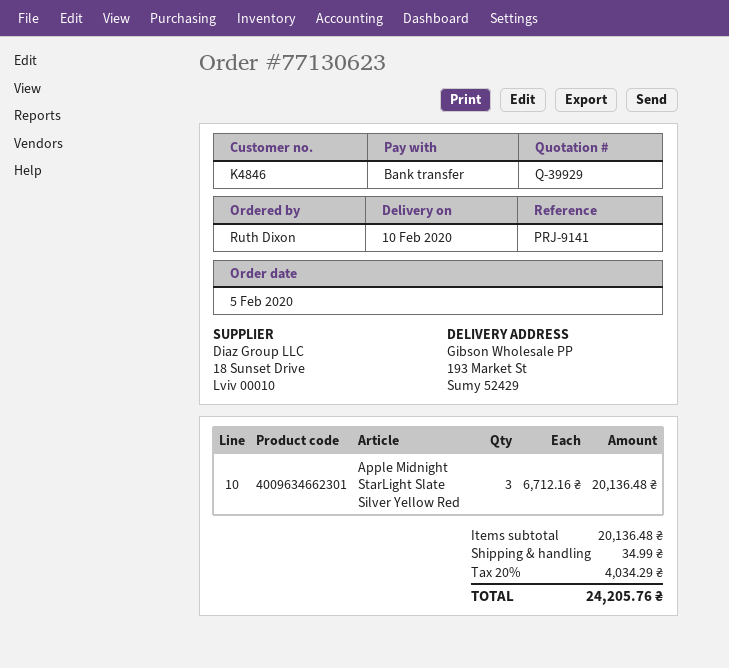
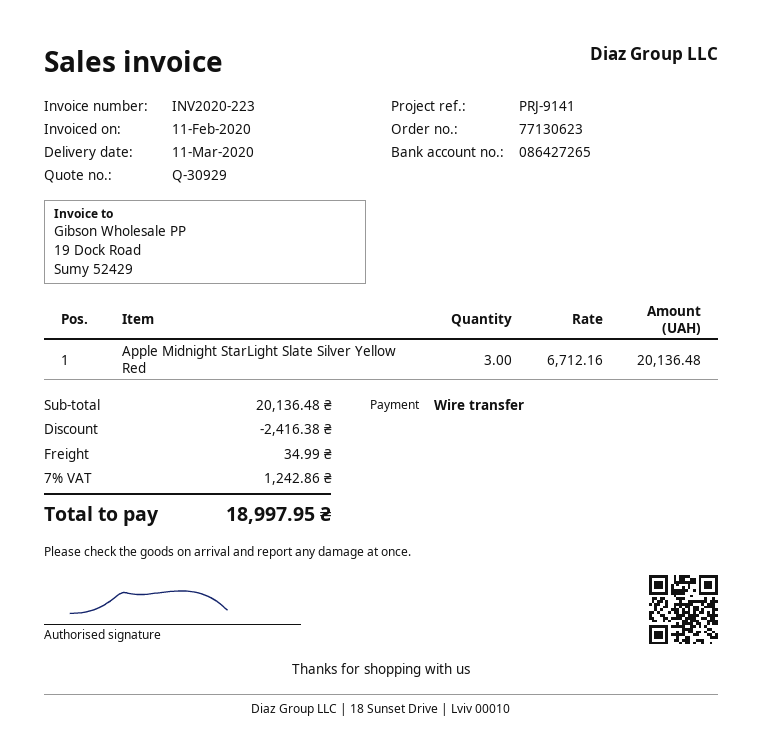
quote number: Q-39929 -> Q-30929
delivery date: 2020-02-10 -> 2020-03-11
discount: none -> 2416.38
tax: 20% = 4034.29 -> 7% = 1242.86
total: 24205.76 -> 18997.95

